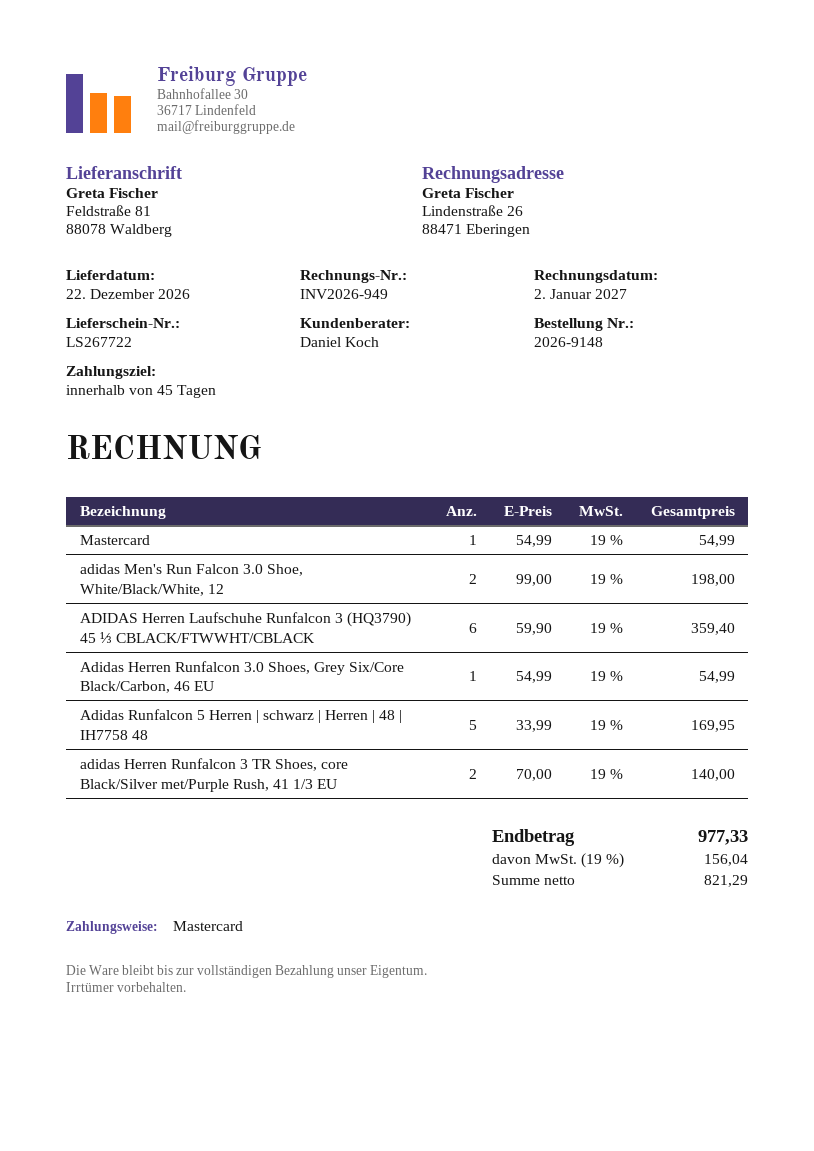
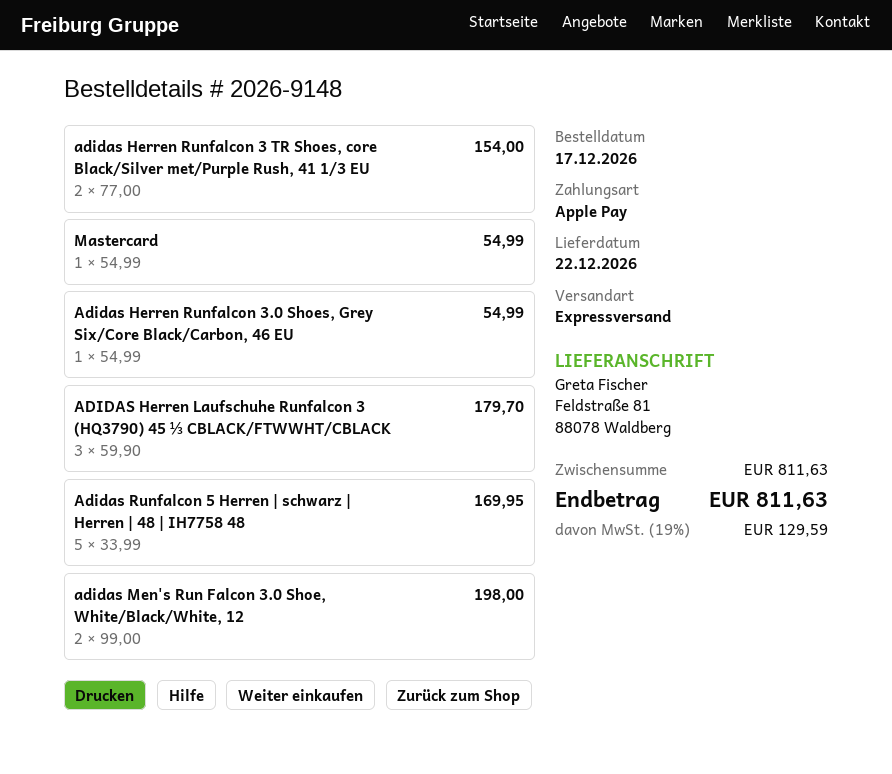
payment method: Mastercard -> Apple Pay
ADIDAS Herren Laufschuhe Runfalcon 3 (HQ3790) 45 ⅓ CBLACK/FTWWHT/CBLACK: 6 x 59.90 = 359.40 -> 3 x 59.90 = 179.70
adidas Herren Runfalcon 3 TR Shoes, core Black/Silver met/Purple Rush, 41 1/3 EU: 2 x 70.00 = 140.00 -> 2 x 77.00 = 154.00
tax: 19% = 156.04 -> 19% = 129.59
total: 977.33 -> 811.63

